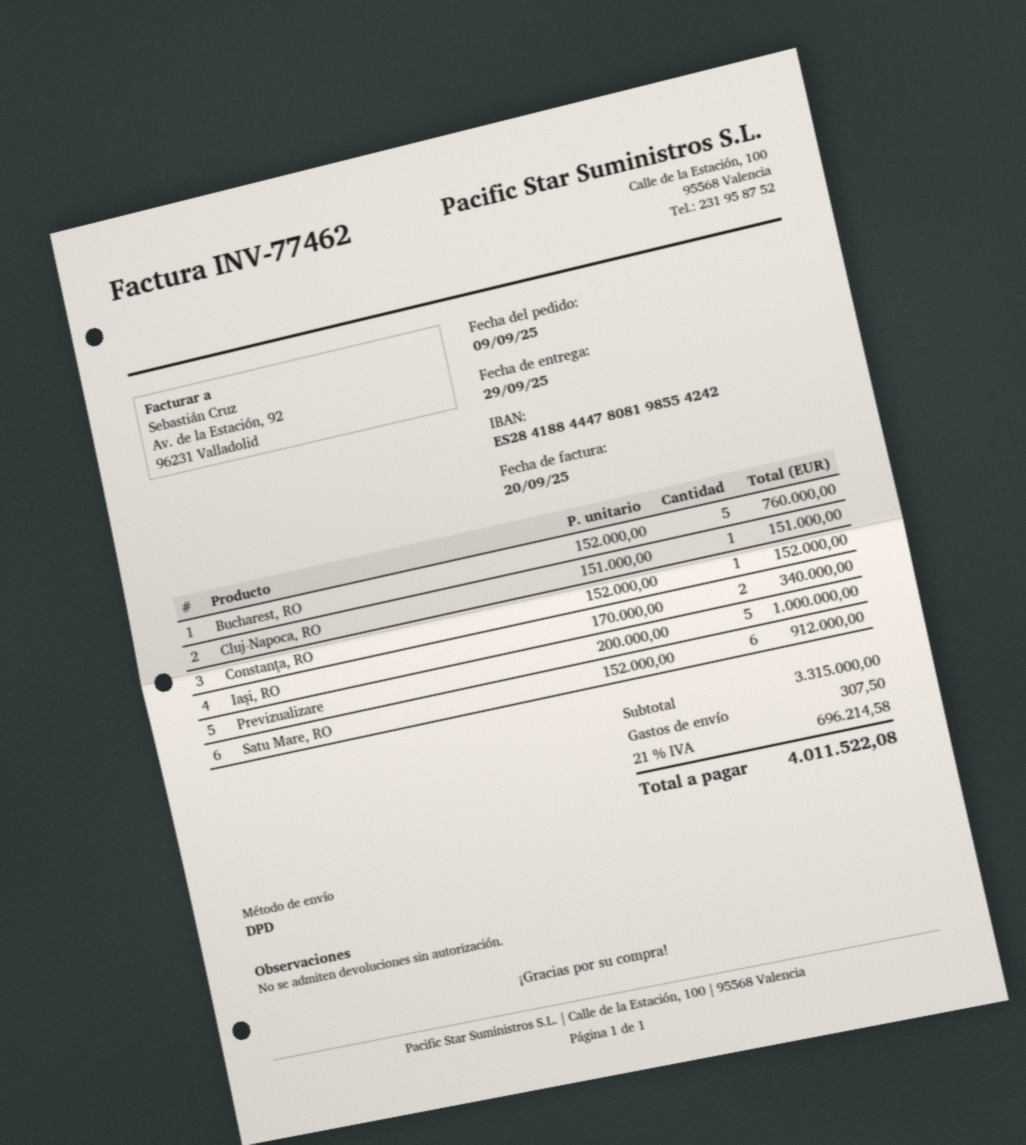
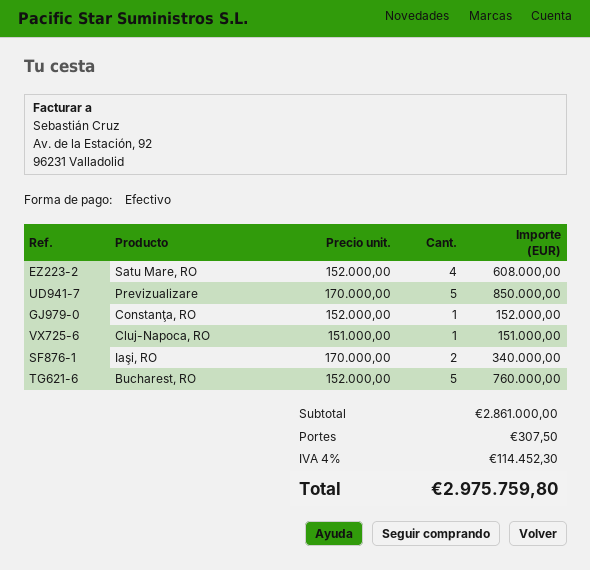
Previzualizare: 5 x 200000.00 = 1000000.00 -> 5 x 170000.00 = 850000.00
Satu Mare, RO: 6 x 152000.00 = 912000.00 -> 4 x 152000.00 = 608000.00
subtotal: 3315000.00 -> 2861000.00
tax: 21% = 696214.58 -> 4% = 114452.30
total: 4011522.08 -> 2975759.80

